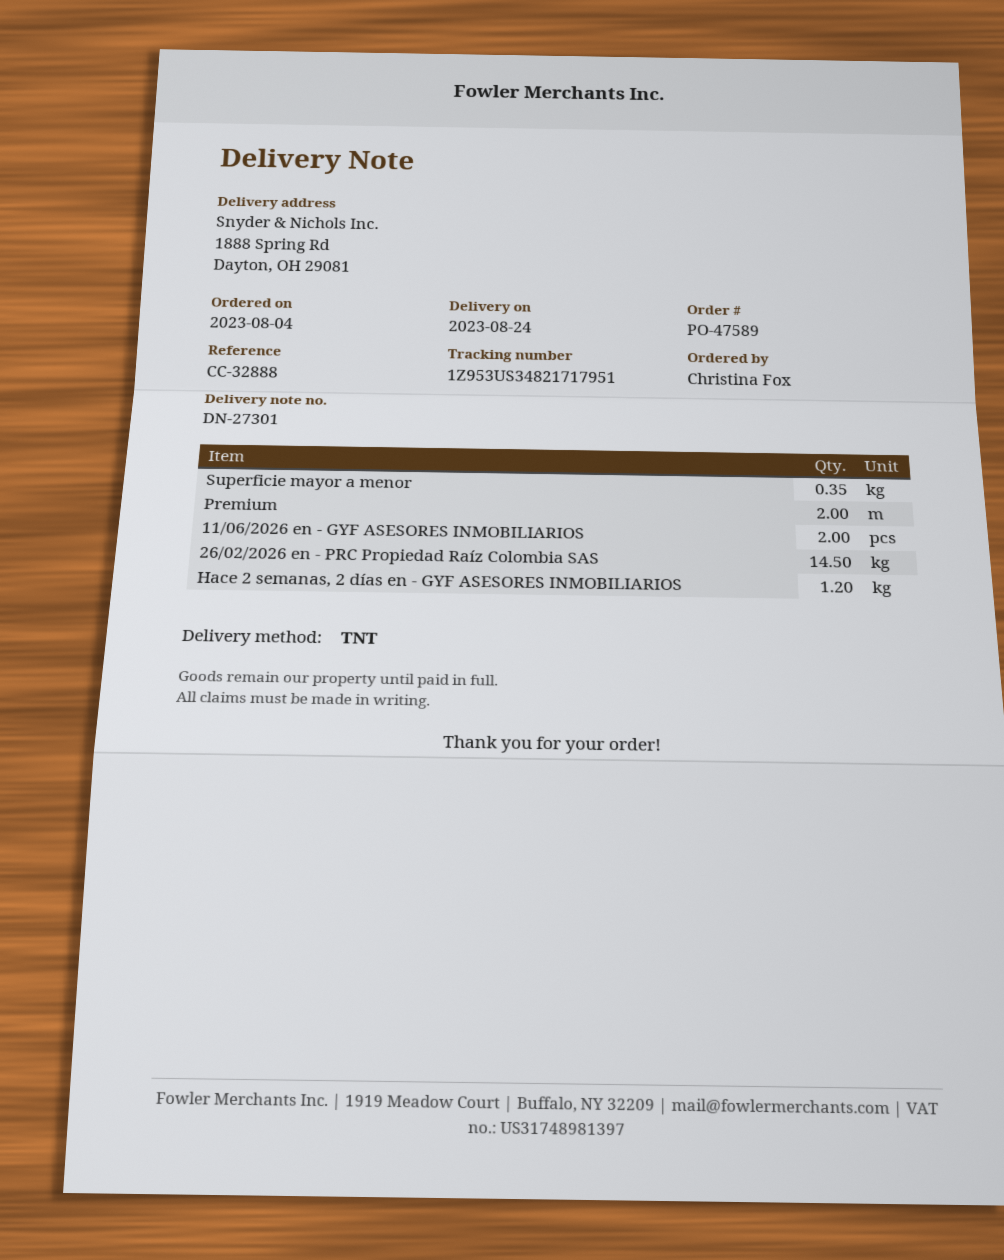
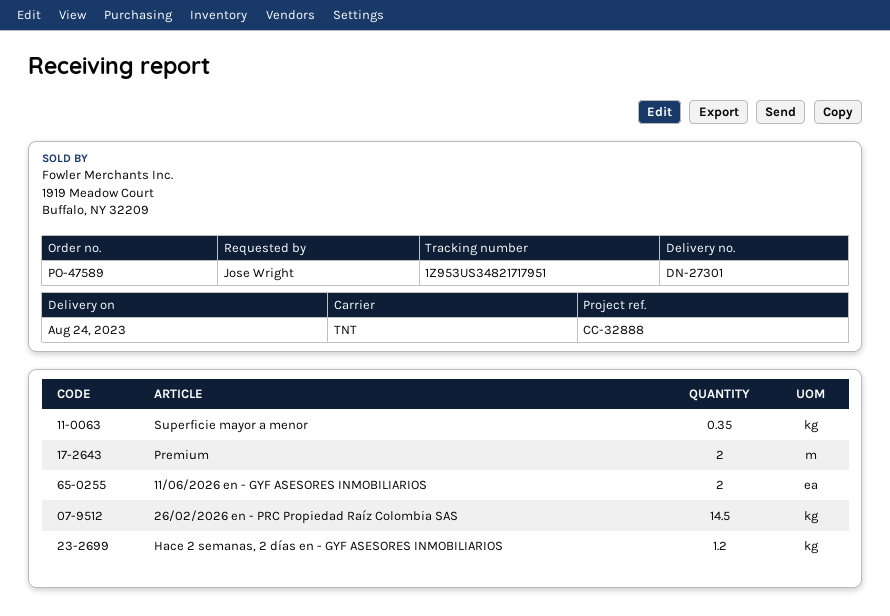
ordered by: Christina Fox -> Jose Wright

